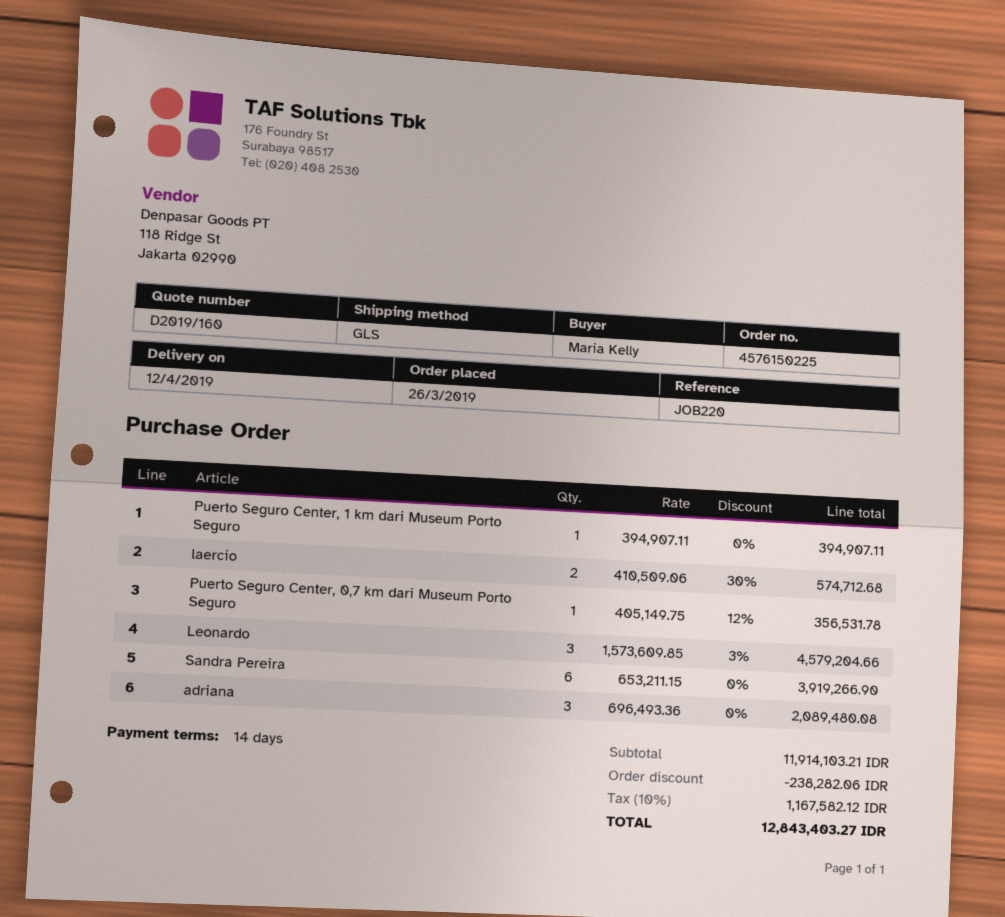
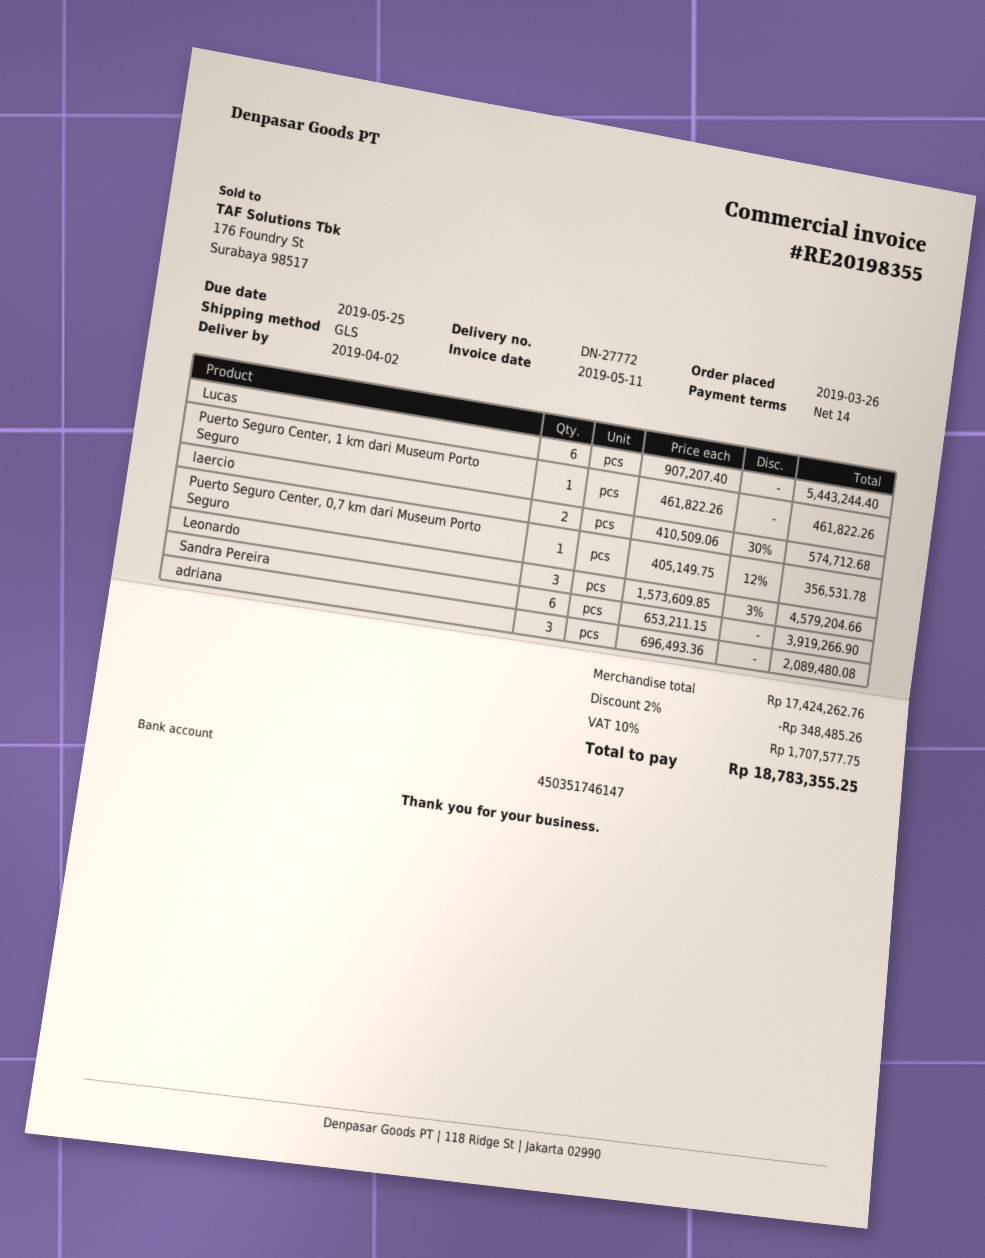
delivery date: 2019-04-12 -> 2019-04-02
Puerto Seguro Center, 1 km dari Museum Porto Seguro: 1 x 394907.11 = 394907.11 -> 1 x 461822.26 = 461822.26
Lucas: none -> 6 x 907207.40 = 5443244.40
subtotal: 11914103.21 -> 17424262.76
discount: 238282.06 -> 348485.26
tax: 10% = 1167582.12 -> 10% = 1707577.75
total: 12843403.27 -> 18783355.25

